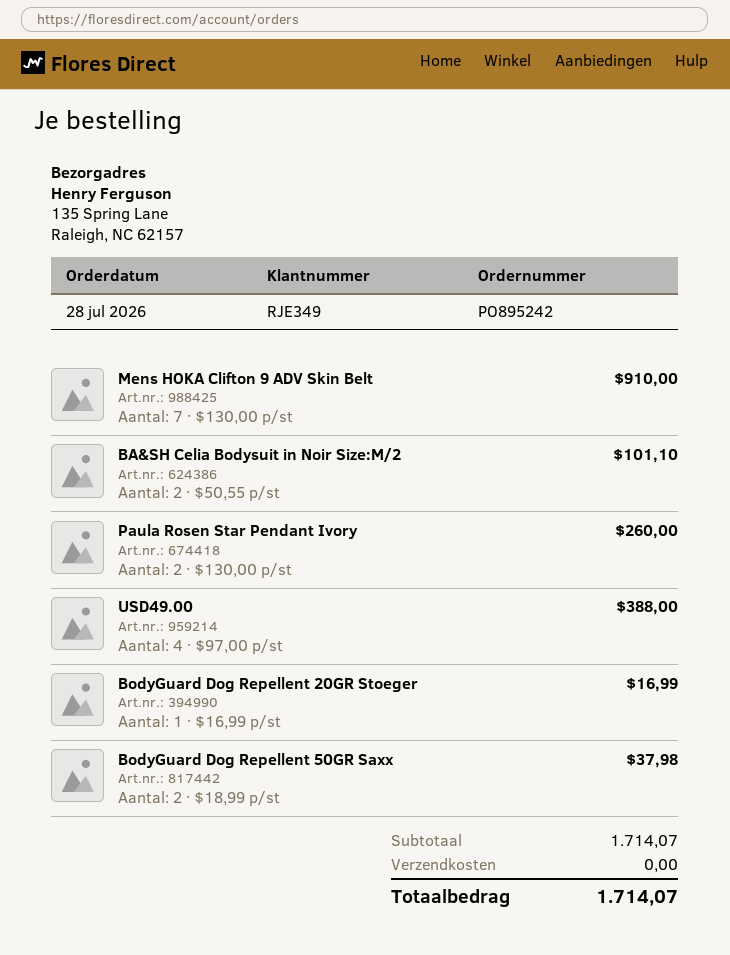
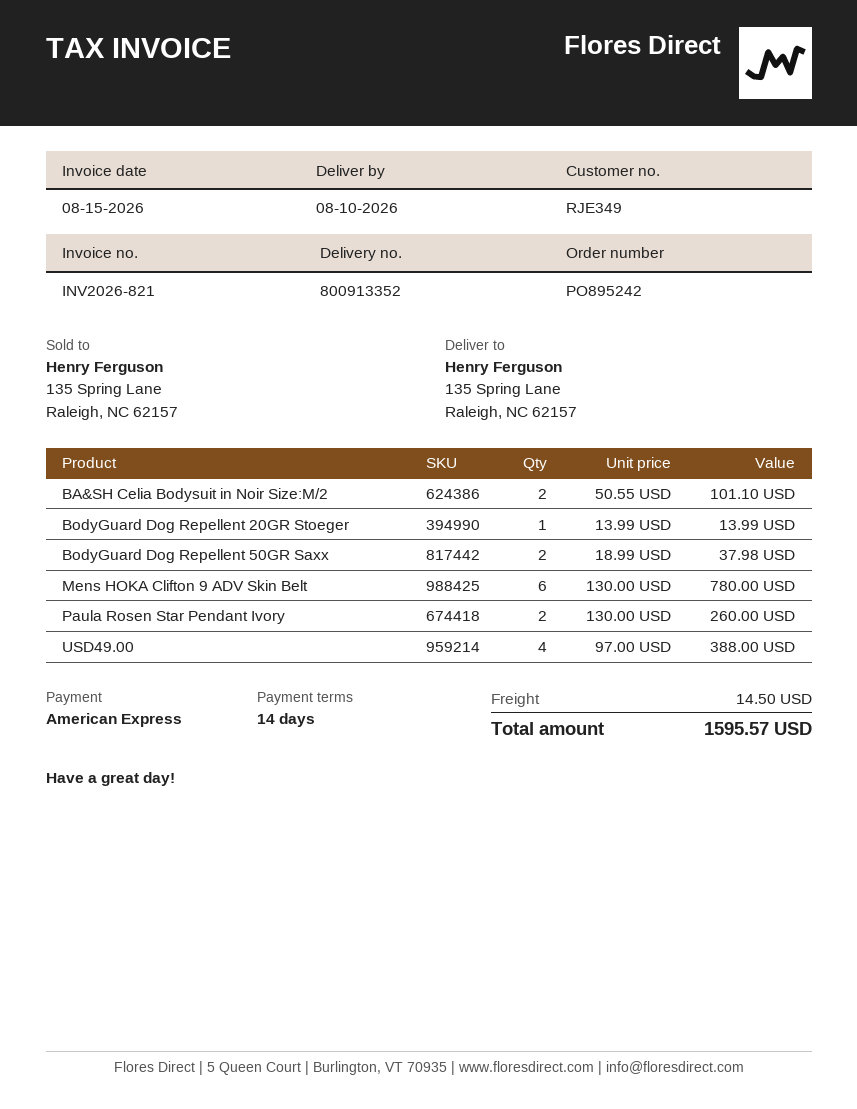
Mens HOKA Clifton 9 ADV Skin Belt: 7 x 130.00 = 910.00 -> 6 x 130.00 = 780.00
BodyGuard Dog Repellent 20GR Stoeger: 1 x 16.99 = 16.99 -> 1 x 13.99 = 13.99
shipping: 0.00 -> 14.50
total: 1714.07 -> 1595.57

